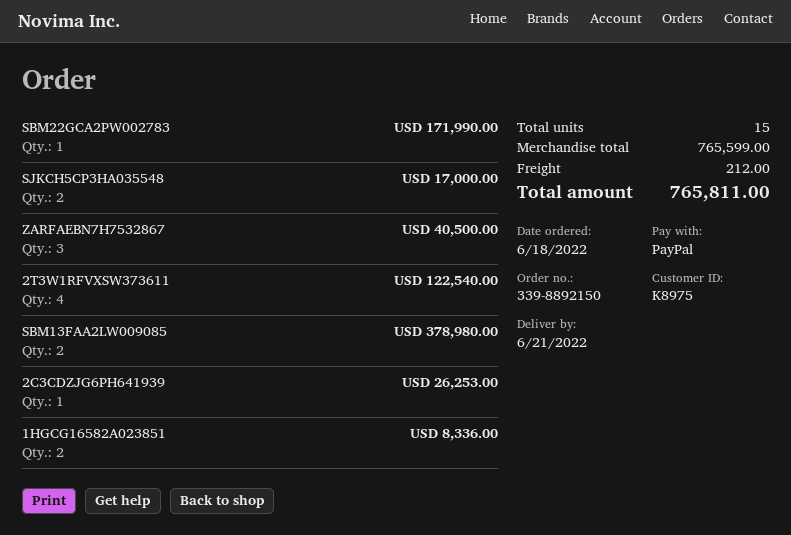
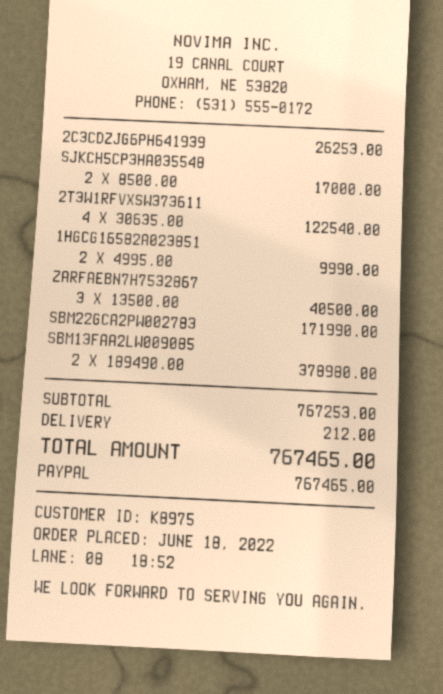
1HGCG16582A023851: 2 for 8336.00 -> 2 for 9990.00
subtotal: 765599.00 -> 767253.00
total: 765811.00 -> 767465.00

